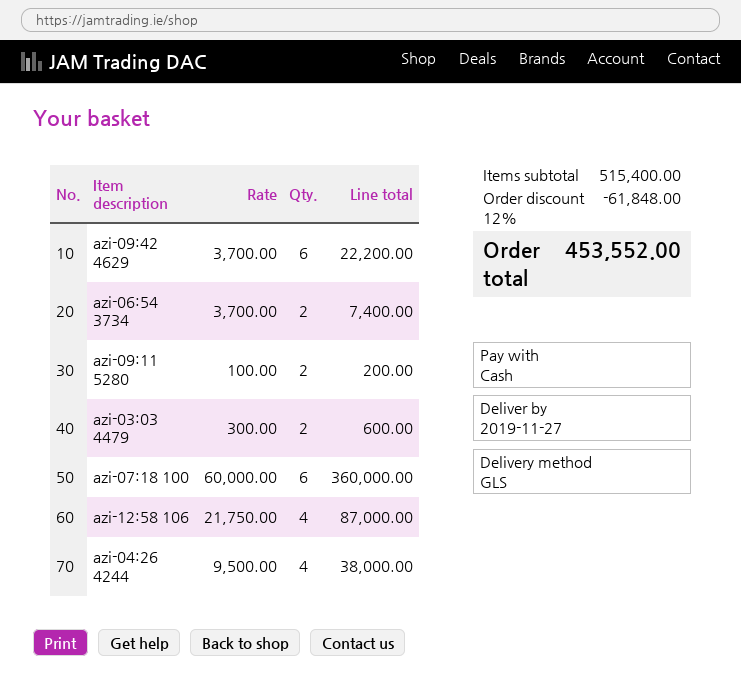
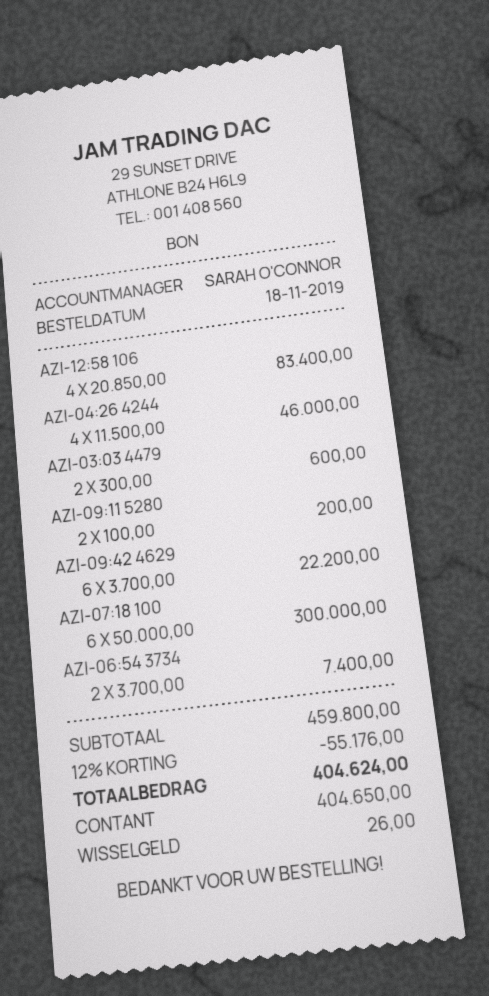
azi-07:18 100: 6 x 60000.00 = 360000.00 -> 6 x 50000.00 = 300000.00
azi-12:58 106: 4 x 21750.00 = 87000.00 -> 4 x 20850.00 = 83400.00
azi-04:26 4244: 4 x 9500.00 = 38000.00 -> 4 x 11500.00 = 46000.00
subtotal: 515400.00 -> 459800.00
discount: 12% = 61848.00 -> 12% = 55176.00
total: 453552.00 -> 404624.00

